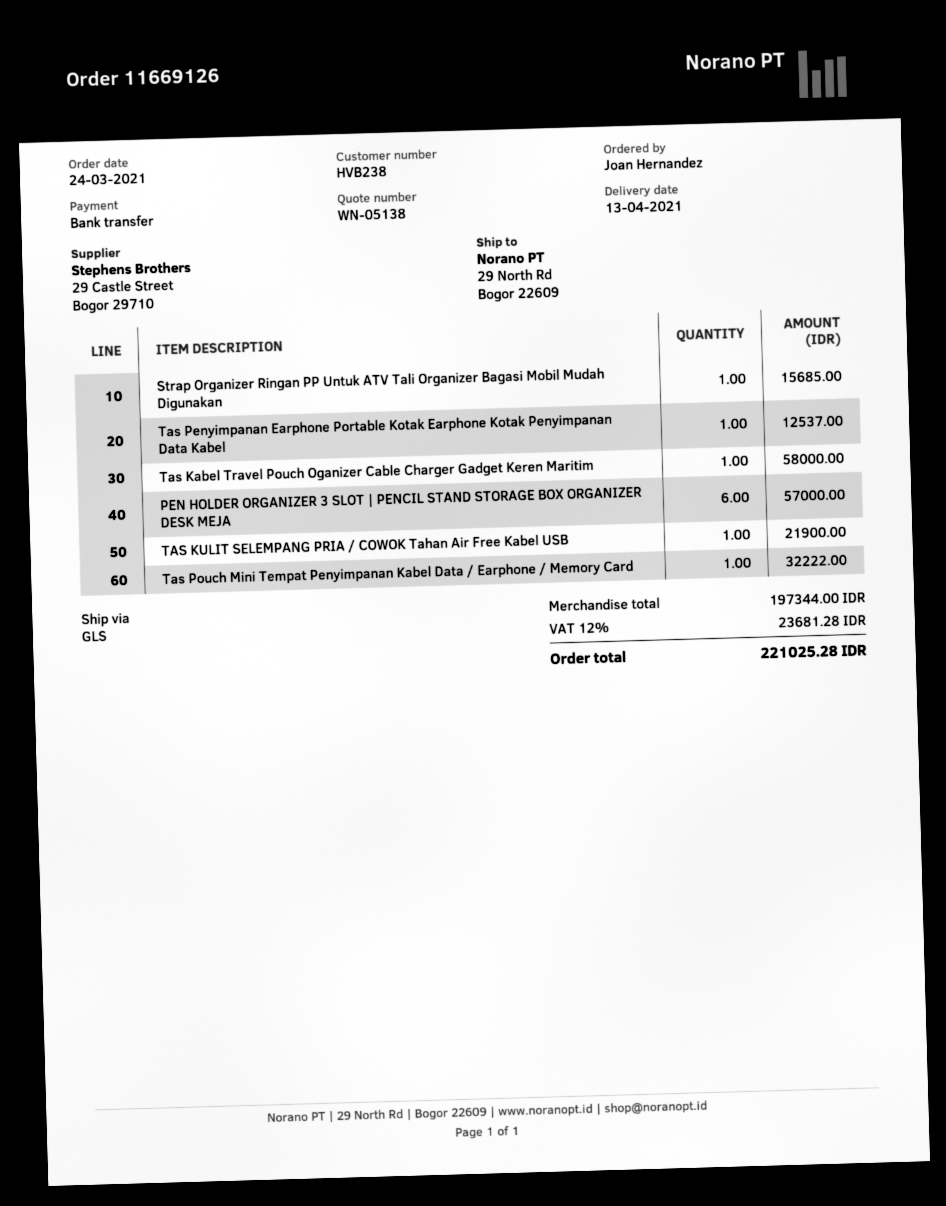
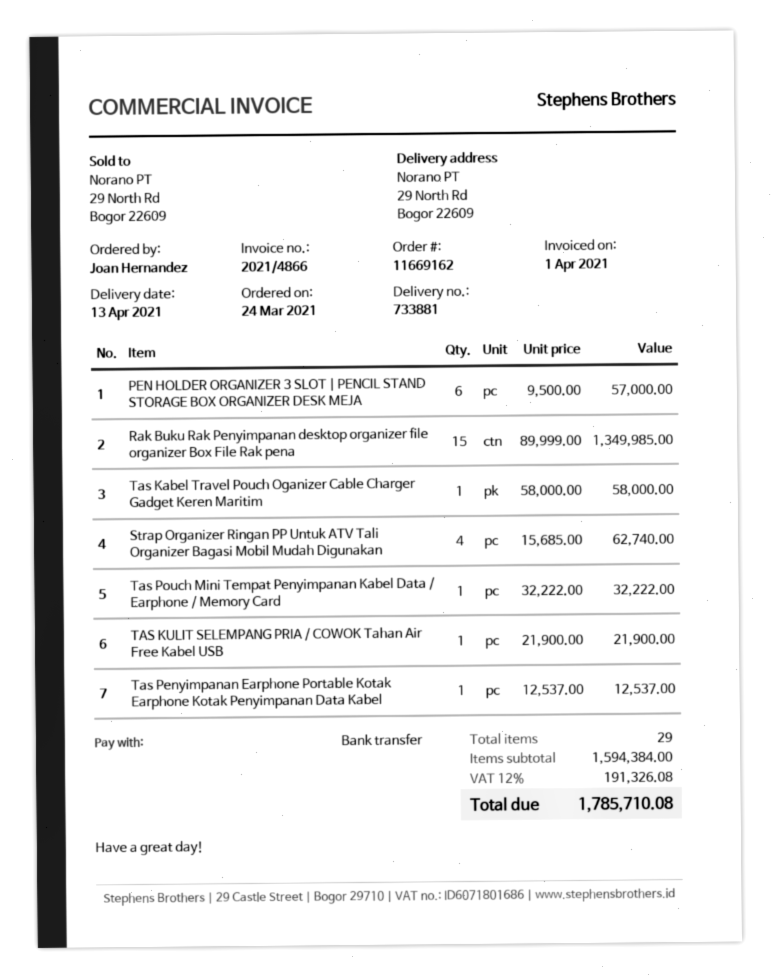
order number: 11669126 -> 11669162
Strap Organizer Ringan PP Untuk ATV Tali Organizer Bagasi Mobil Mudah Digunakan: 1 for 15685.00 -> 4 for 62740.00
Rak Buku Rak Penyimpanan desktop organizer file organizer Box File Rak pena: none -> 15 for 1349985.00
subtotal: 197344.00 -> 1594384.00
tax: 12% = 23681.28 -> 12% = 191326.08
total: 221025.28 -> 1785710.08

